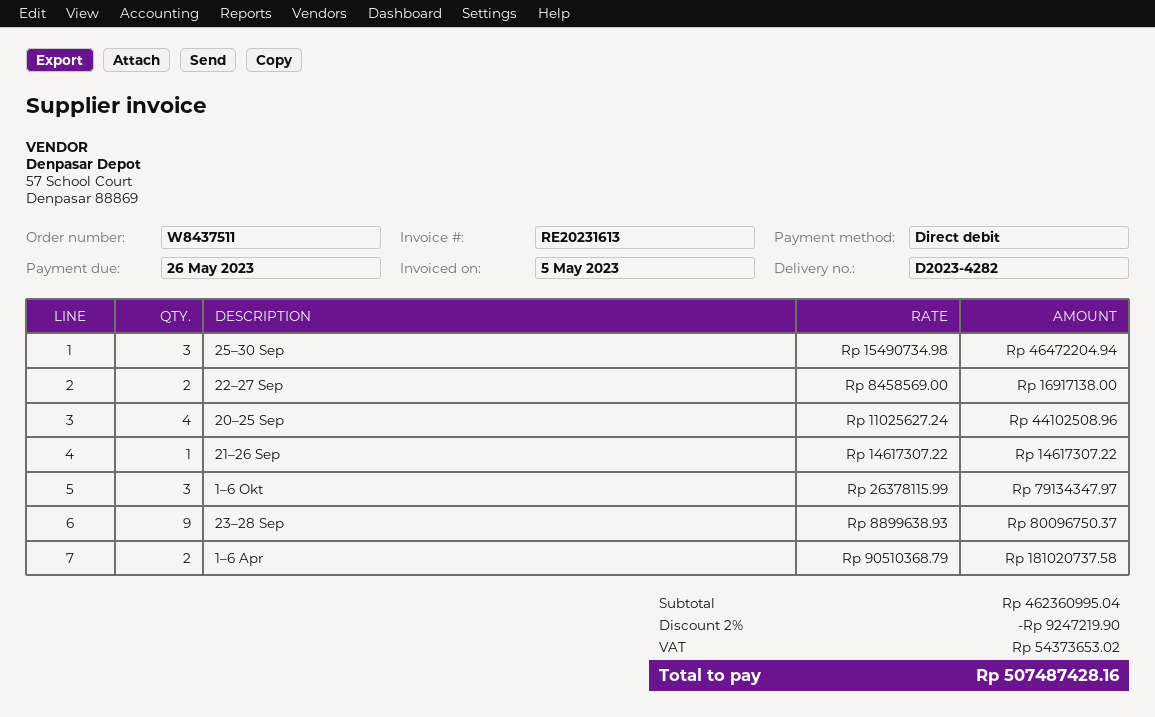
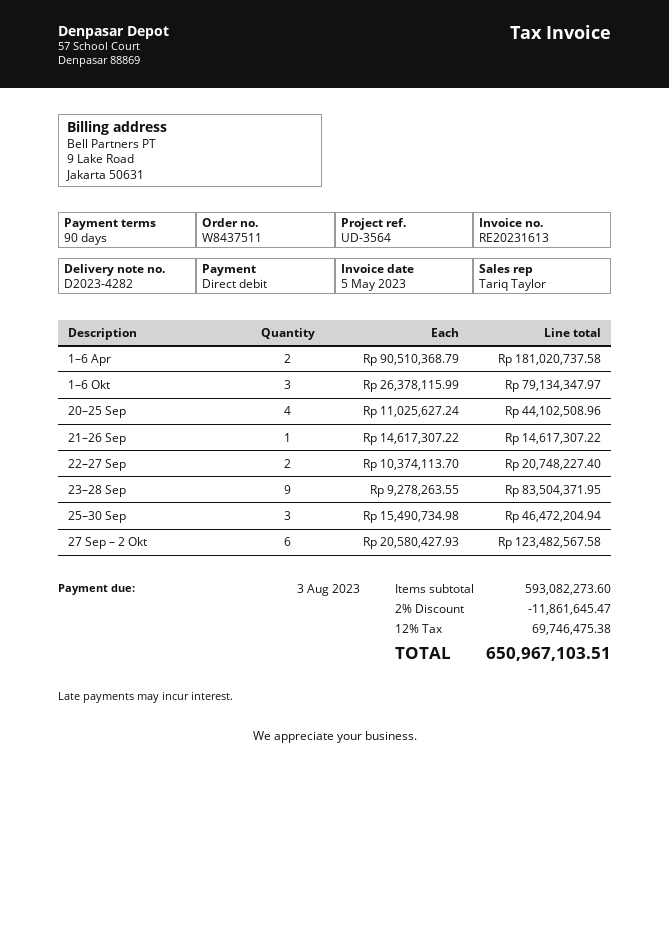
due date: 2023-05-26 -> 2023-08-03
22–27 Sep: 2 x 8458569.00 = 16917138.00 -> 2 x 10374113.70 = 20748227.40
23–28 Sep: 9 x 8899638.93 = 80096750.37 -> 9 x 9278263.55 = 83504371.95
27 Sep – 2 Okt: none -> 6 x 20580427.93 = 123482567.58
subtotal: 462360995.04 -> 593082273.60
discount: 2% = 9247219.90 -> 2% = 11861645.47
tax: 54373653.02 -> 69746475.38
total: 507487428.16 -> 650967103.51

